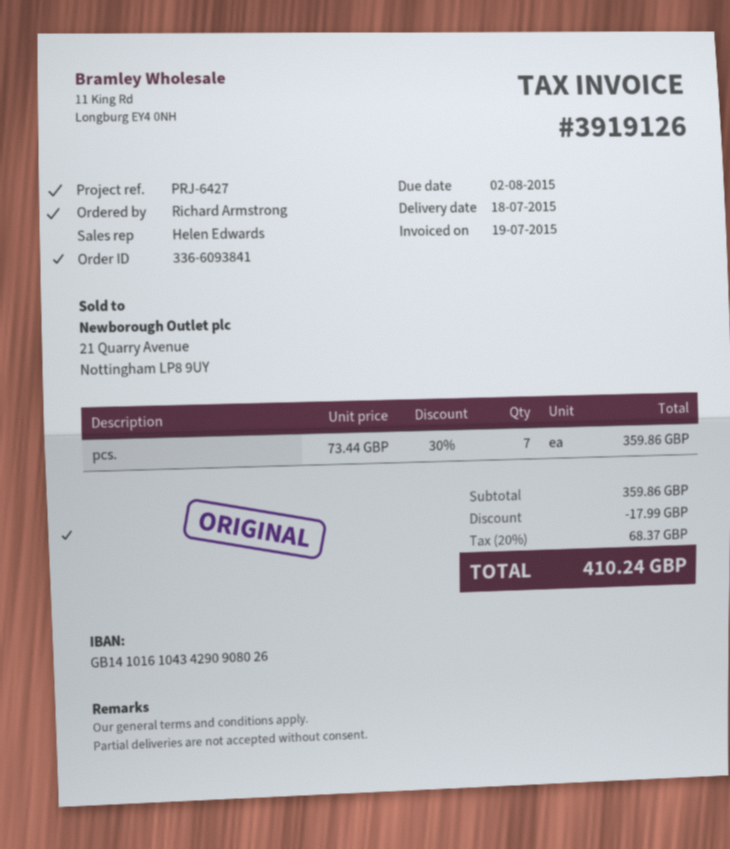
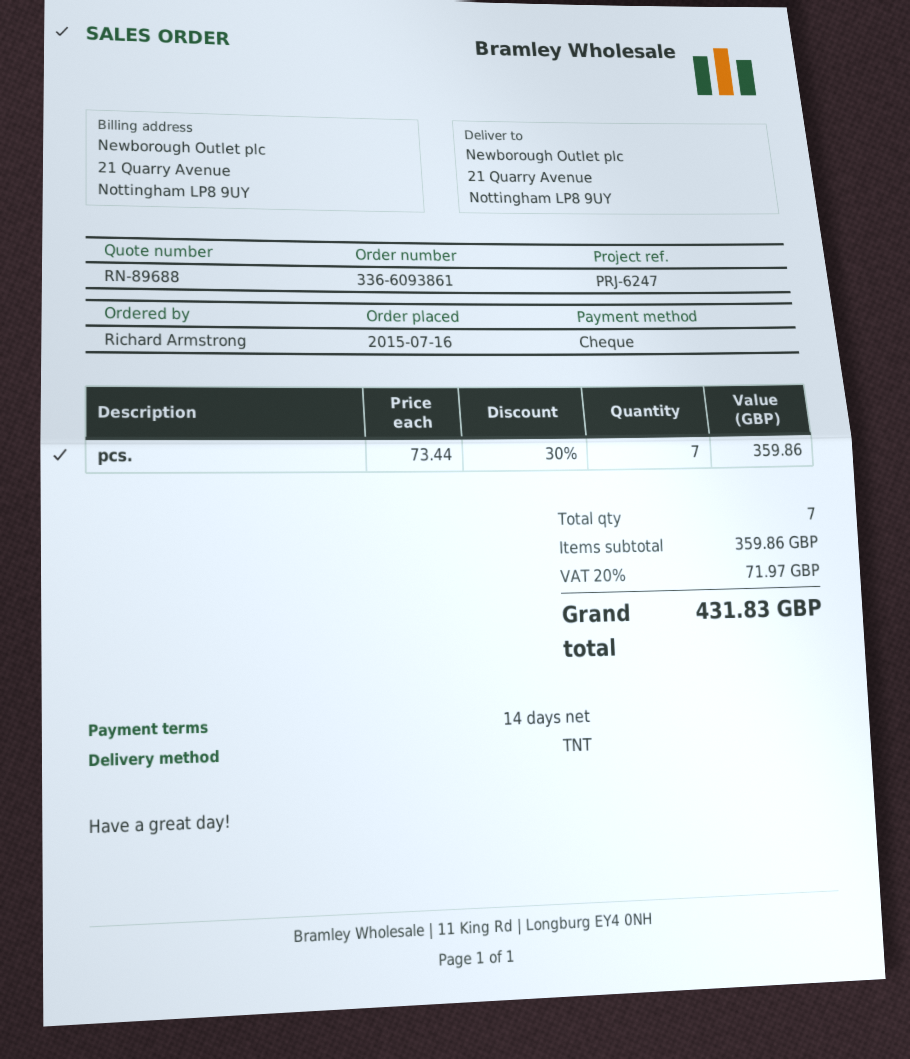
order number: 336-6093841 -> 336-6093861
reference: PRJ-6427 -> PRJ-6247
discount: 17.99 -> none
tax: 20% = 68.37 -> 20% = 71.97
total: 410.24 -> 431.83

